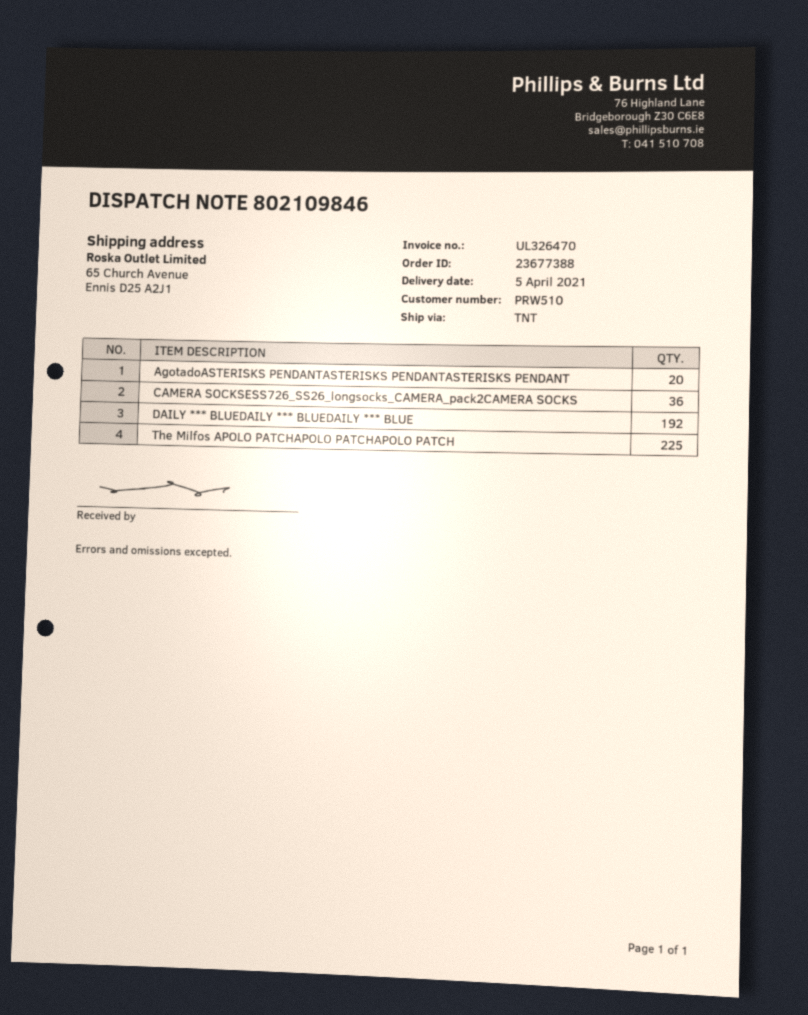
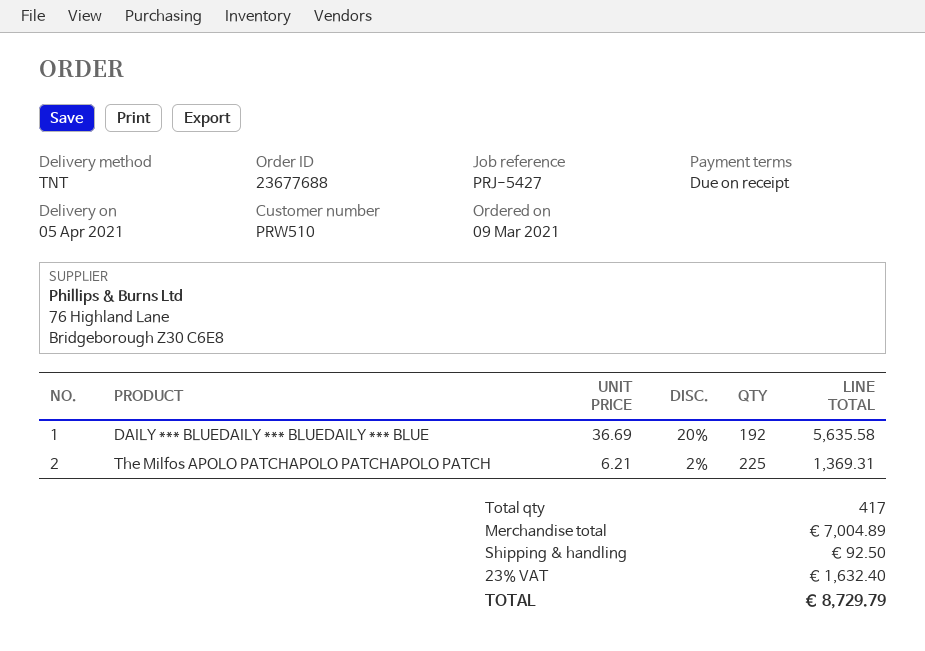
order number: 23677388 -> 23677688
AgotadoASTERISKS PENDANTASTERISKS PENDANTASTERISKS PENDANT: 20 -> none
CAMERA SOCKSESS726_SS26_longsocks_CAMERA_pack2CAMERA SOCKS: 36 -> none

